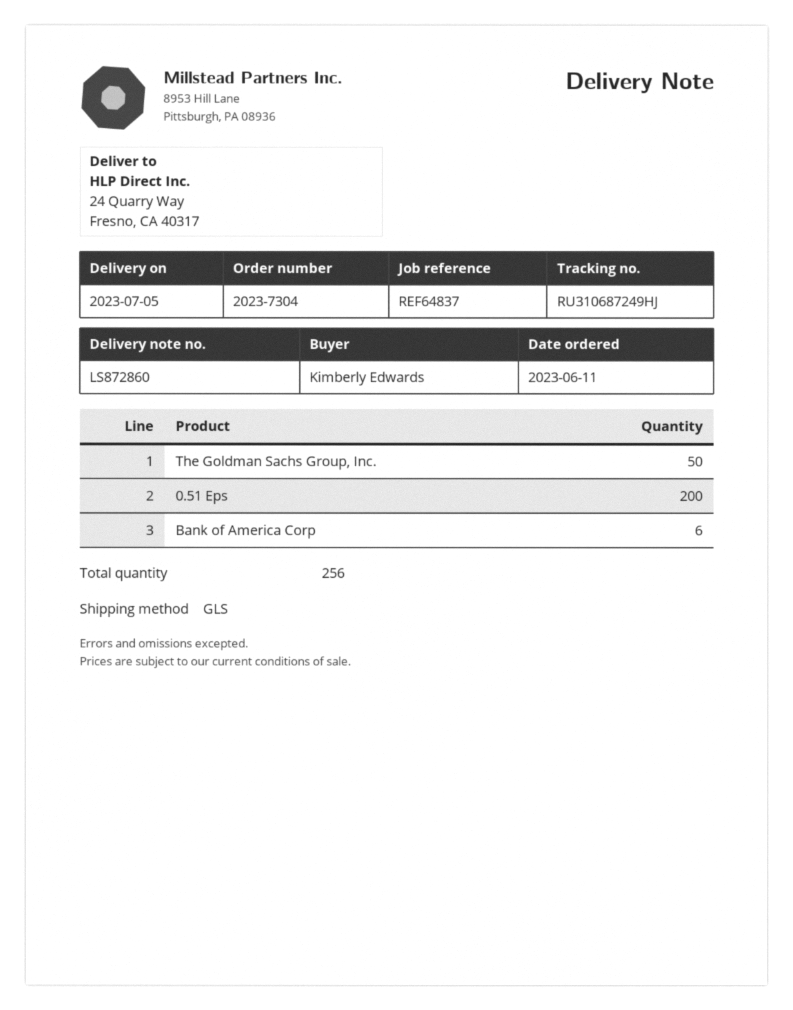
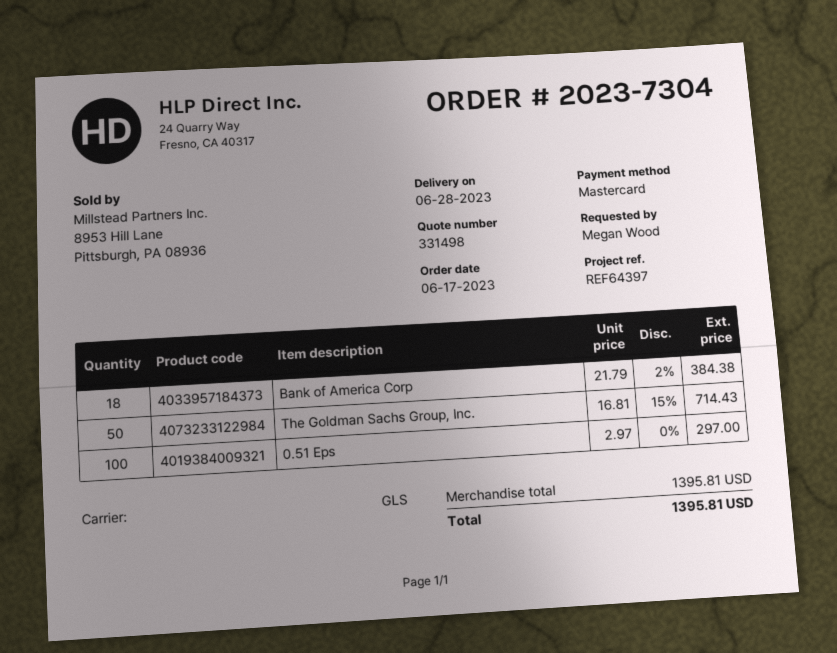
order date: 2023-06-11 -> 2023-06-17
delivery date: 2023-07-05 -> 2023-06-28
reference: REF64837 -> REF64397
ordered by: Kimberly Edwards -> Megan Wood
0.51 Eps: 200 -> 100
Bank of America Corp: 6 -> 18

